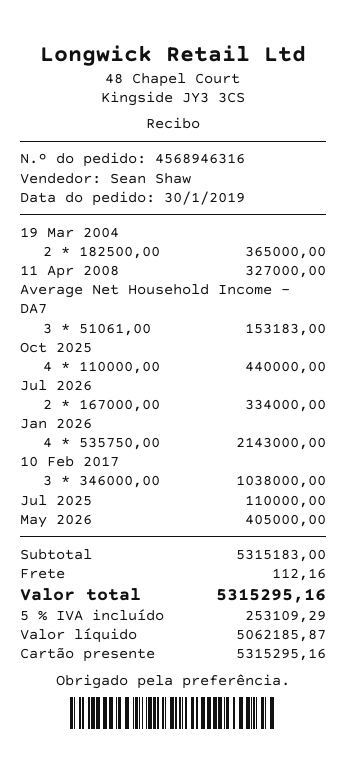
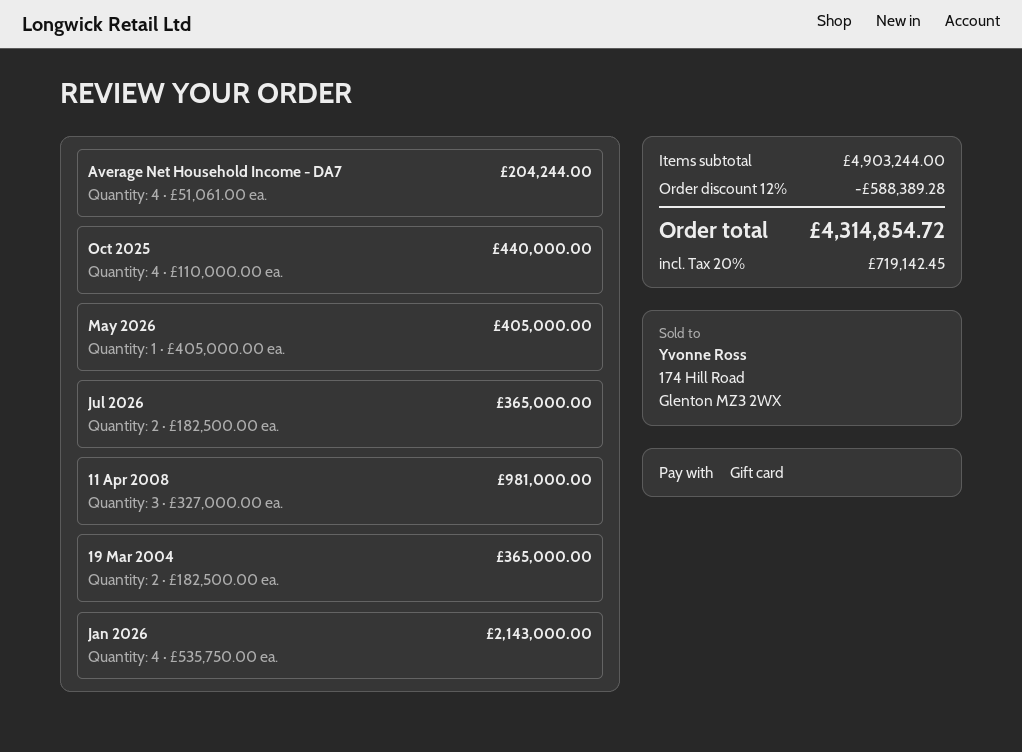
11 Apr 2008: 1 x 327000.00 = 327000.00 -> 3 x 327000.00 = 981000.00
Average Net Household Income - DA7: 3 x 51061.00 = 153183.00 -> 4 x 51061.00 = 204244.00
Jul 2026: 2 x 167000.00 = 334000.00 -> 2 x 182500.00 = 365000.00
10 Feb 2017: 3 x 346000.00 = 1038000.00 -> none
Jul 2025: 1 x 110000.00 = 110000.00 -> none
subtotal: 5315183.00 -> 4903244.00
discount: none -> 12% = 588389.28
shipping: 112.16 -> none
tax: 5% = 253109.29 -> 20% = 719142.45
total: 5315295.16 -> 4314854.72

